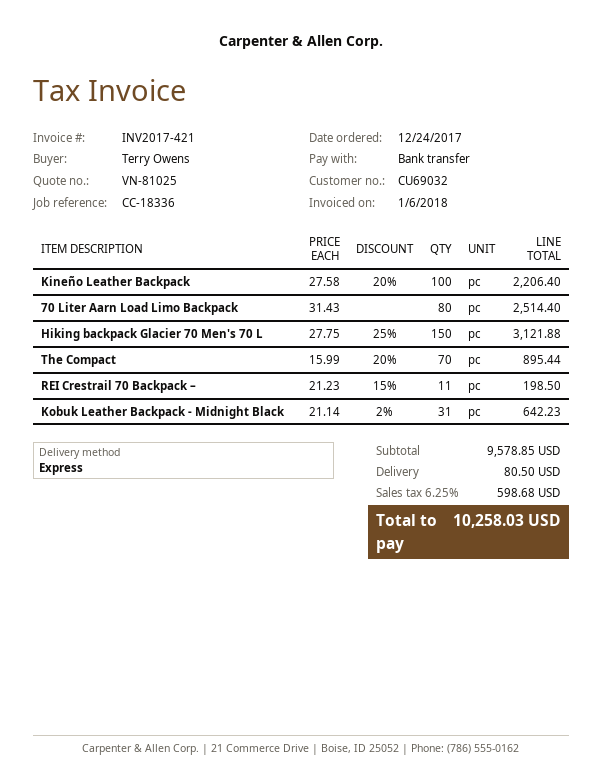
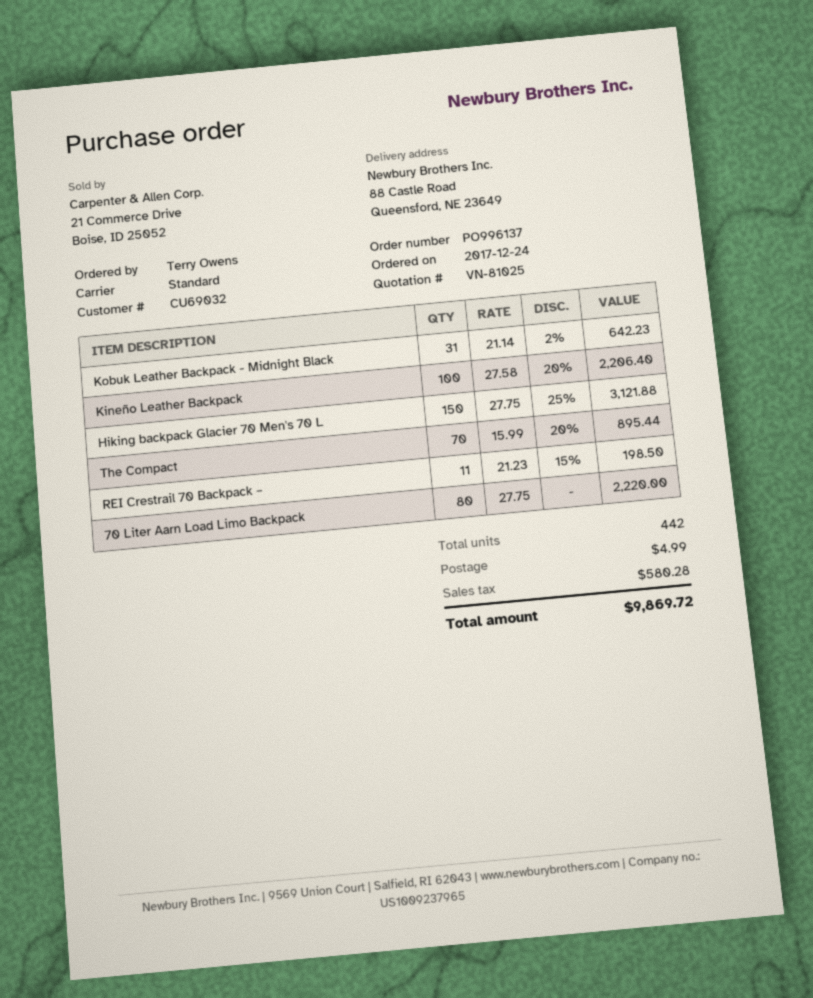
shipping method: express -> standard
70 Liter Aarn Load Limo Backpack: 80 x 31.43 = 2514.40 -> 80 x 27.75 = 2220.00
shipping: 80.50 -> 4.99
tax: 598.68 -> 580.28
total: 10258.03 -> 9869.72

